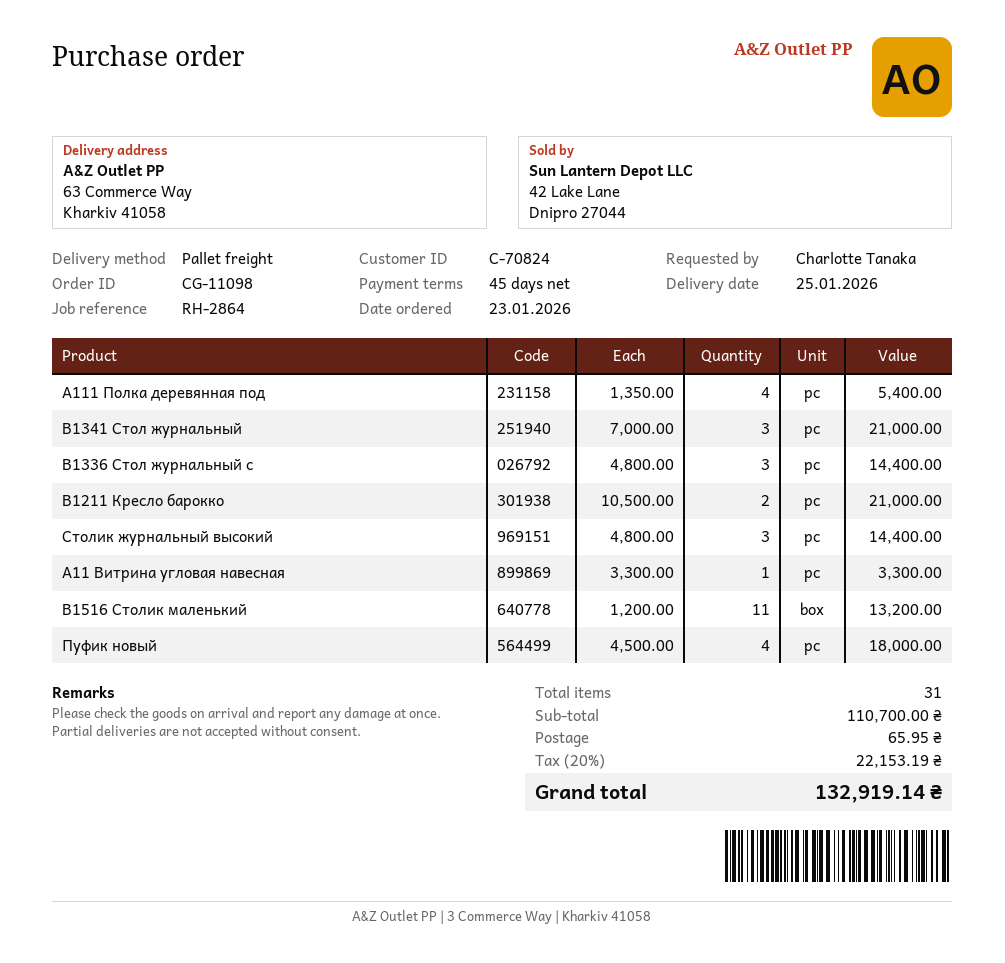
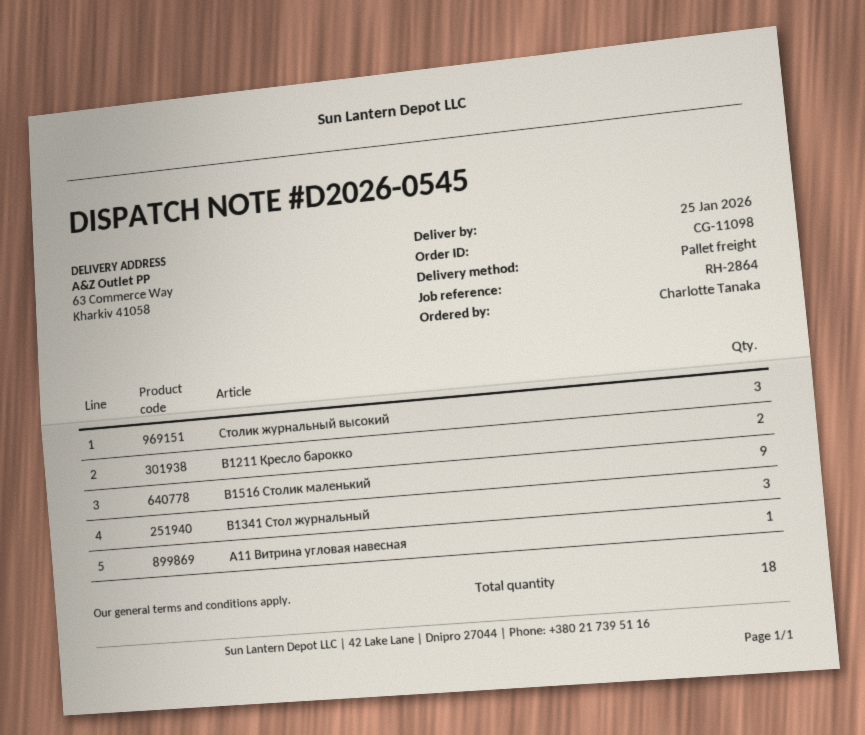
А111 Полка деревянная под: 4 -> none
В1336 Стол журнальный с: 3 -> none
В1516 Столик маленький: 11 -> 9
Пуфик новый: 4 -> none
total quantity: 31 -> 18

